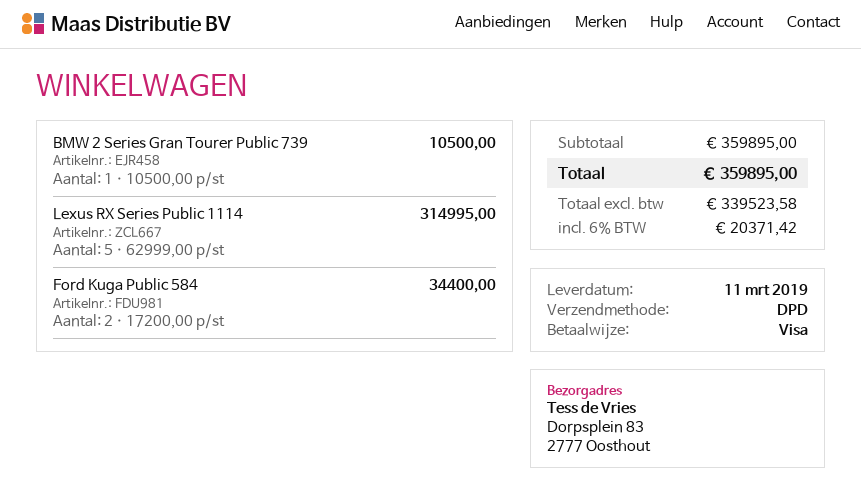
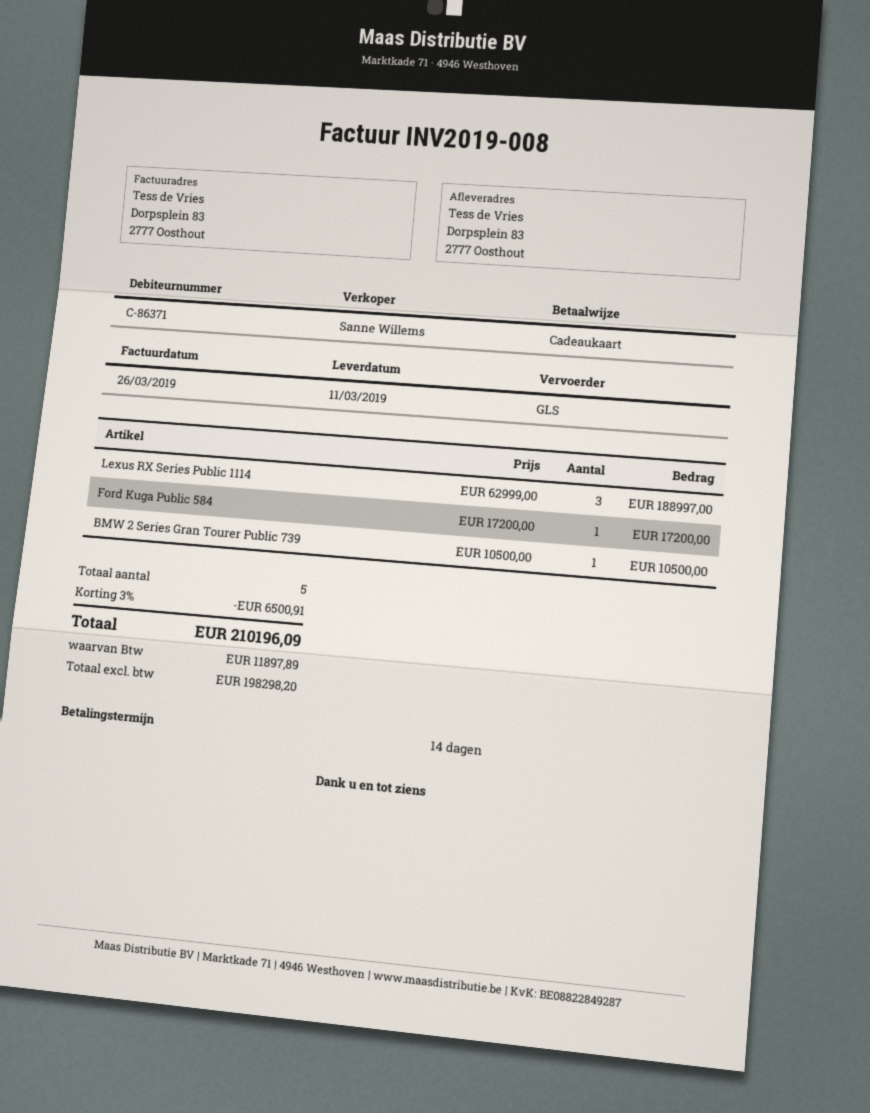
payment method: Visa -> gift card
shipping method: DPD -> GLS
Lexus RX Series Public 1114: 5 x 62999.00 = 314995.00 -> 3 x 62999.00 = 188997.00
Ford Kuga Public 584: 2 x 17200.00 = 34400.00 -> 1 x 17200.00 = 17200.00
discount: none -> 3% = 6500.91
net: 339523.58 -> 198298.20
tax: 20371.42 -> 11897.89
total: 359895.00 -> 210196.09

